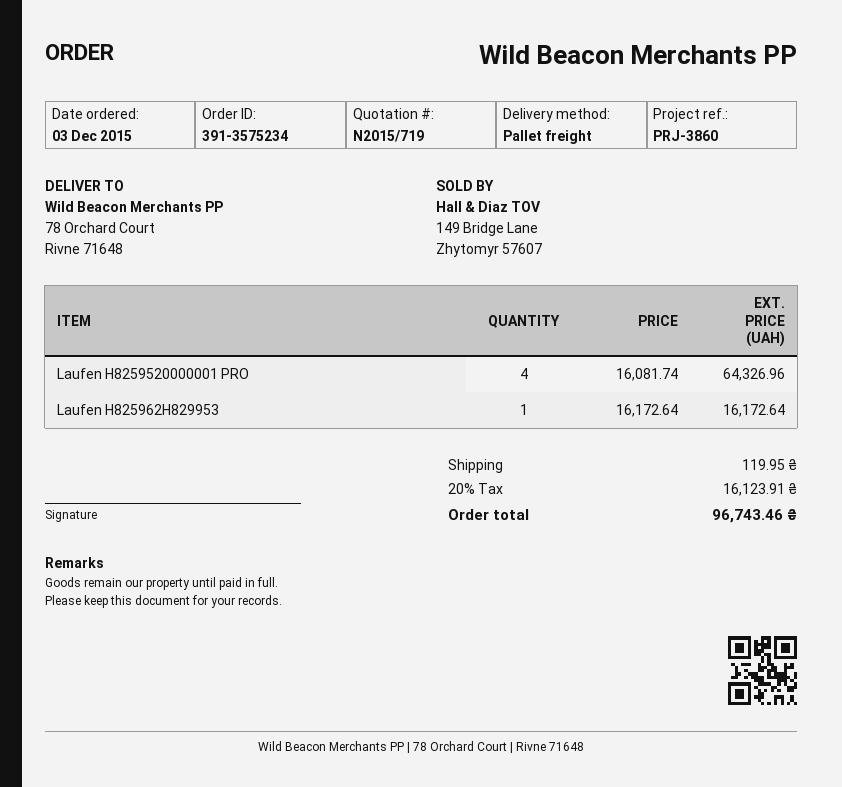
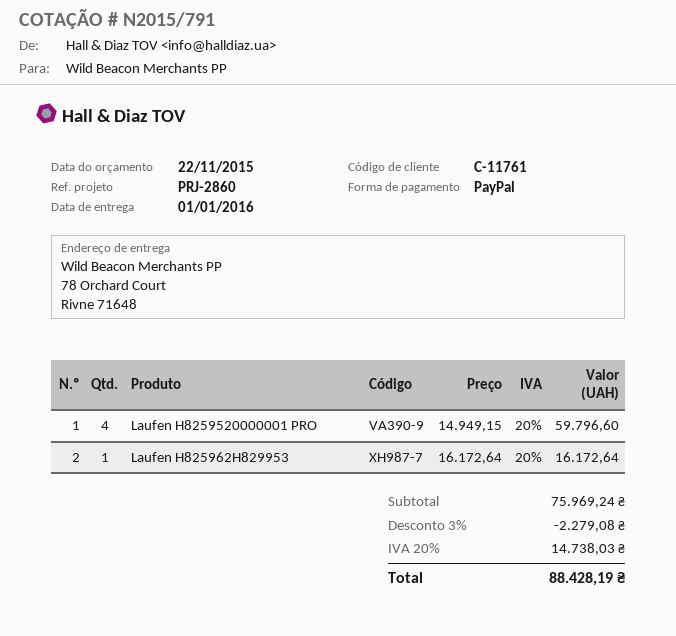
quote number: N2015/719 -> N2015/791
reference: PRJ-3860 -> PRJ-2860
Laufen H8259520000001 PRO: 4 x 16081.74 = 64326.96 -> 4 x 14949.15 = 59796.60
discount: none -> 3% = 2279.08
shipping: 119.95 -> none
tax: 20% = 16123.91 -> 20% = 14738.03
total: 96743.46 -> 88428.19

